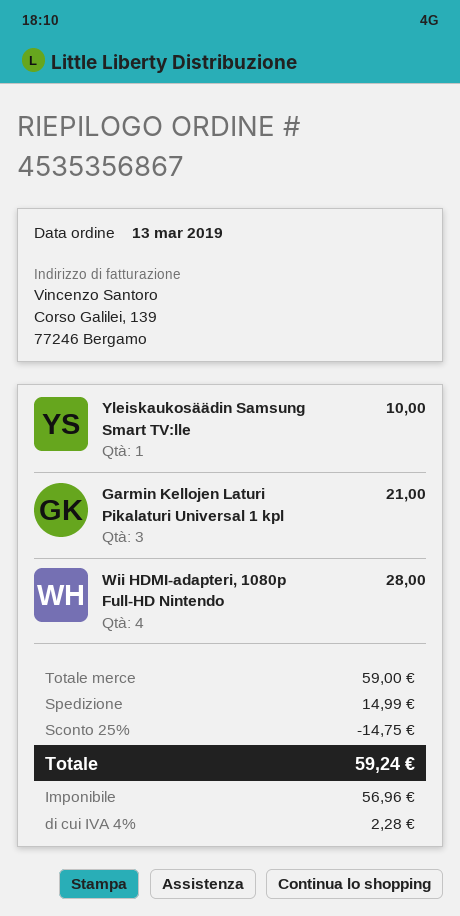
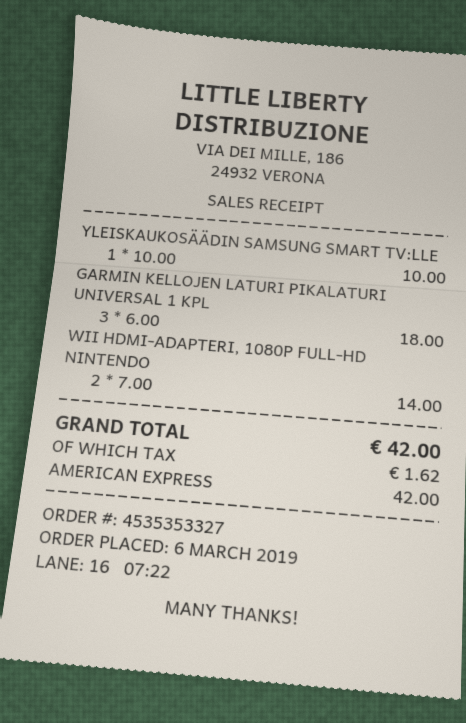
order number: 4535356867 -> 4535353327
order date: 2019-03-13 -> 2019-03-06
Garmin Kellojen Laturi Pikalaturi Universal 1 kpl: 3 for 21.00 -> 3 for 18.00
Wii HDMI-adapteri, 1080p Full-HD Nintendo: 4 for 28.00 -> 2 for 14.00
discount: 25% = 14.75 -> none
shipping: 14.99 -> none
tax: 2.28 -> 1.62
total: 59.24 -> 42.00

